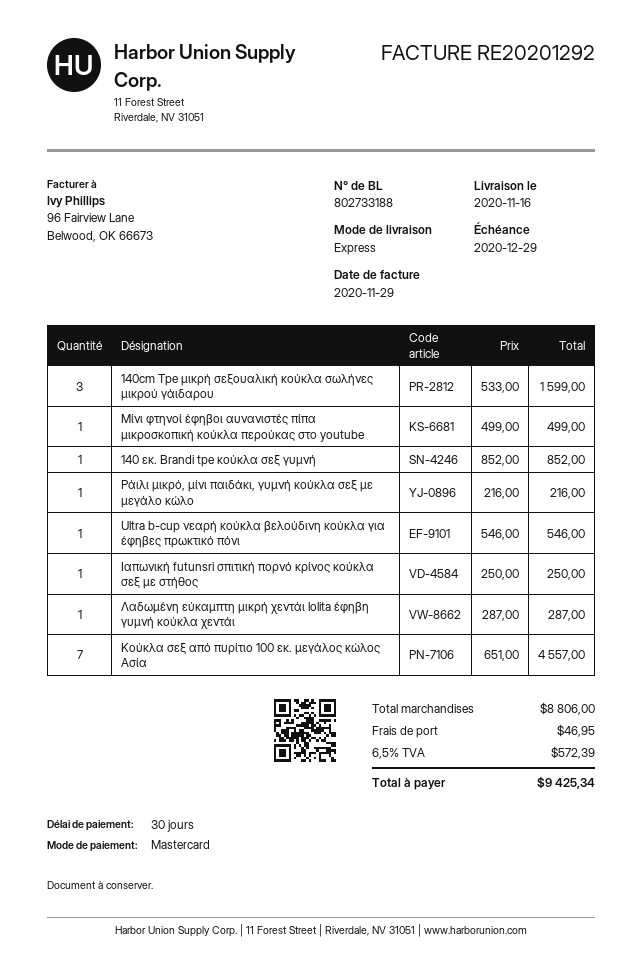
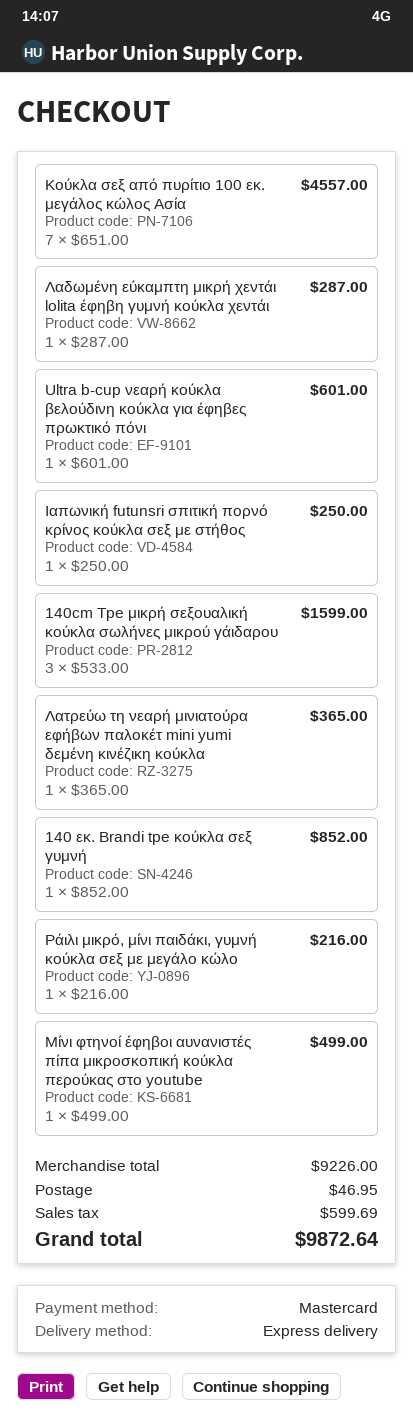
Ultra b-cup νεαρή κούκλα βελούδινη κούκλα για έφηβες πρωκτικό πόνι: 1 x 546.00 = 546.00 -> 1 x 601.00 = 601.00
Λατρεύω τη νεαρή μινιατούρα εφήβων παλοκέτ mini yumi δεμένη κινέζικη κούκλα: none -> 1 x 365.00 = 365.00
subtotal: 8806.00 -> 9226.00
tax: 572.39 -> 599.69
total: 9425.34 -> 9872.64

